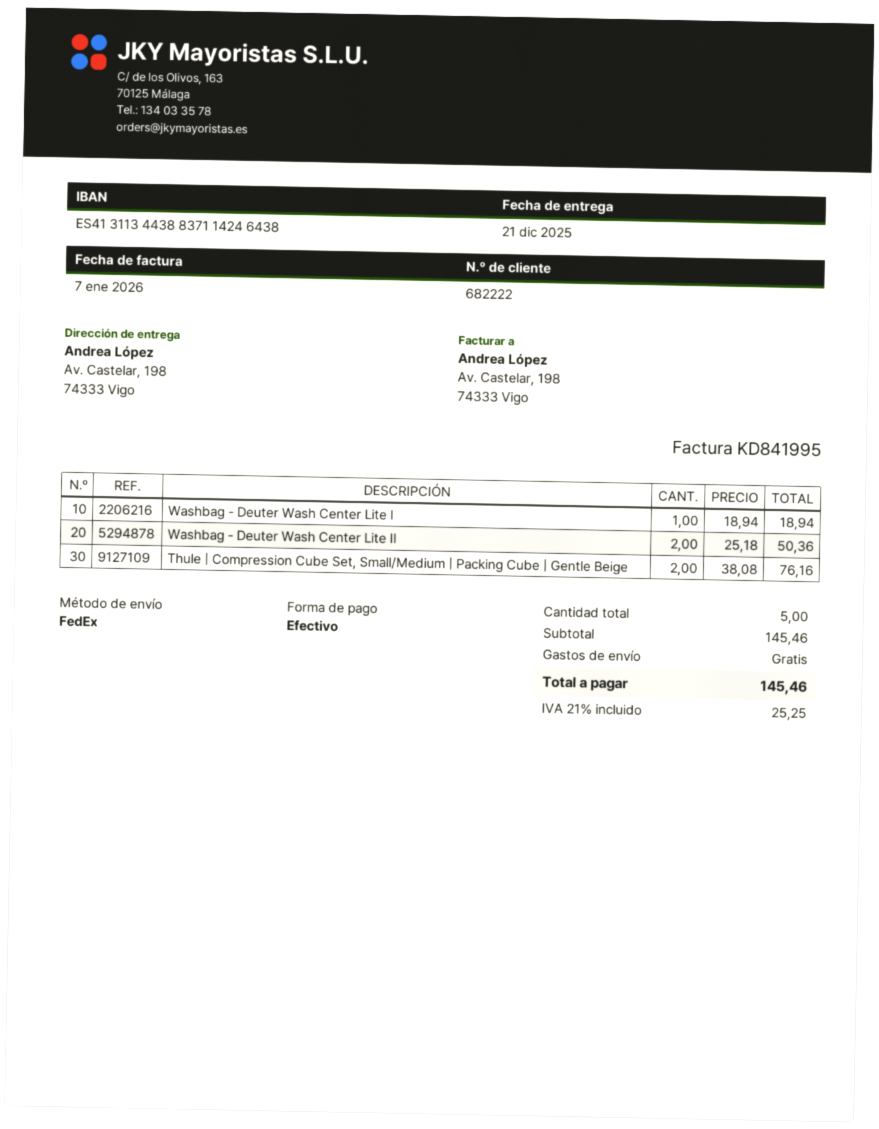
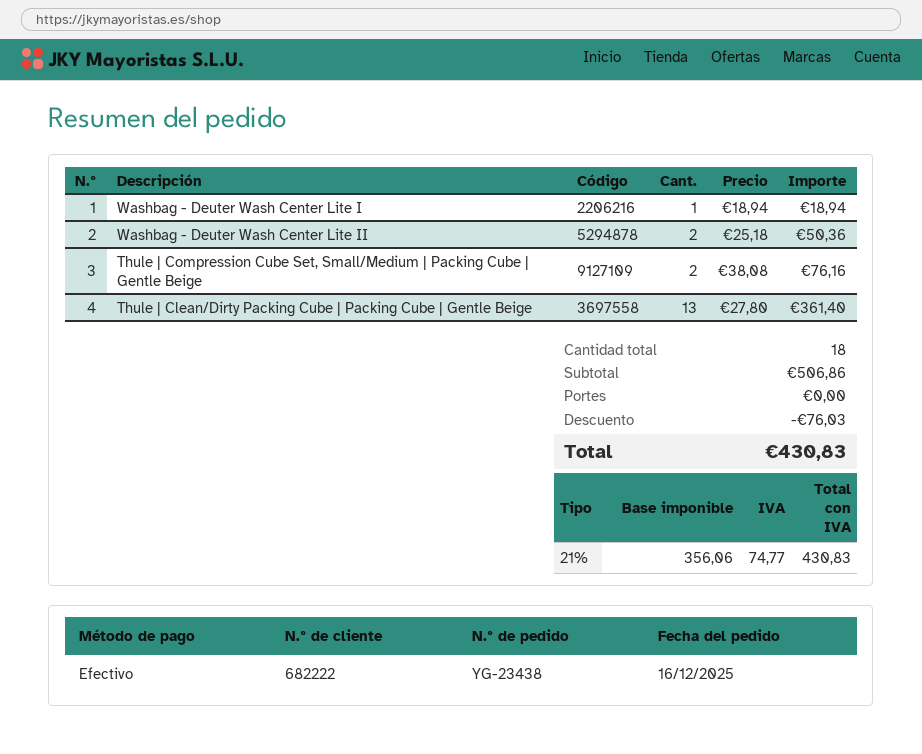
Thule | Clean/Dirty Packing Cube | Packing Cube | Gentle Beige: none -> 13 x 27.80 = 361.40
total quantity: 5 -> 18
subtotal: 145.46 -> 506.86
discount: none -> 76.03
tax: 21% = 25.25 -> 21% = 74.77
total: 145.46 -> 430.83

